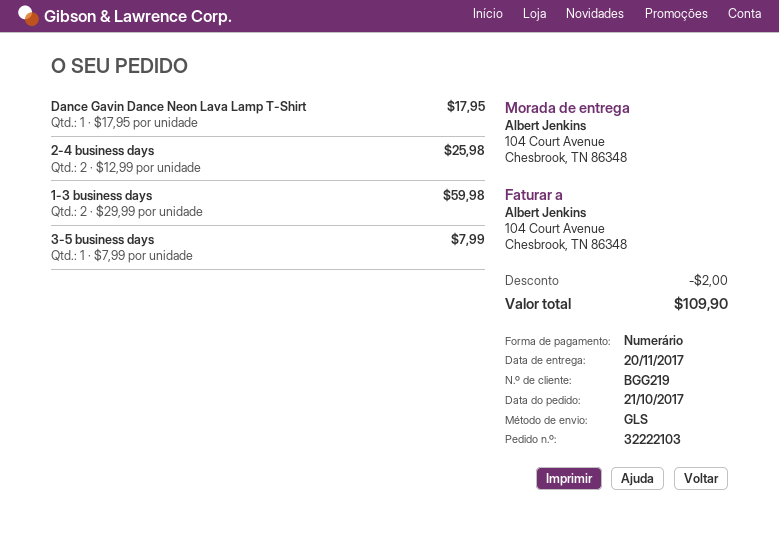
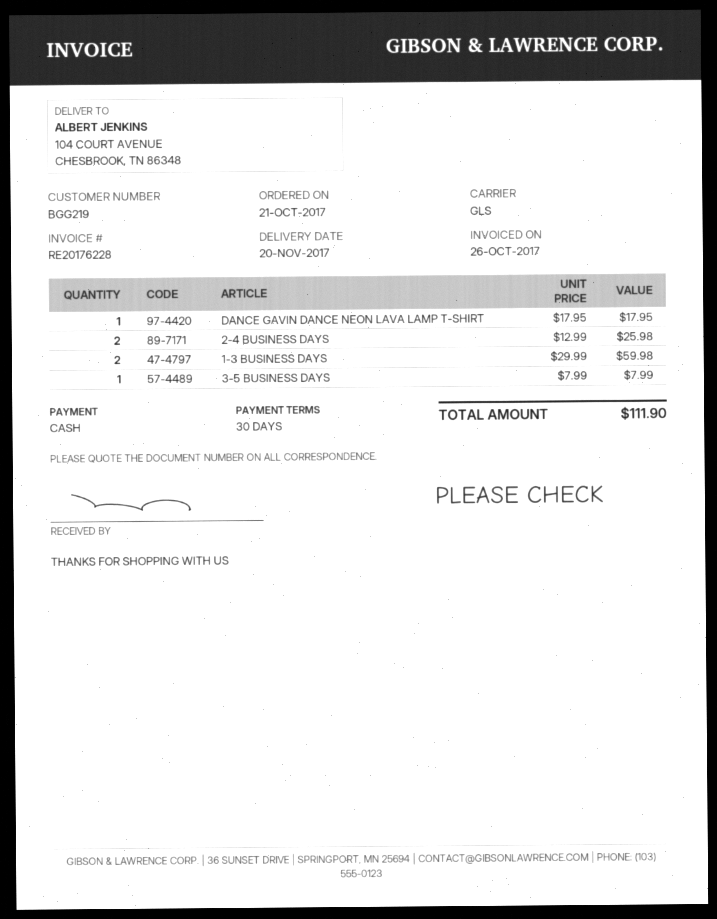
discount: 2.00 -> none
total: 109.90 -> 111.90

